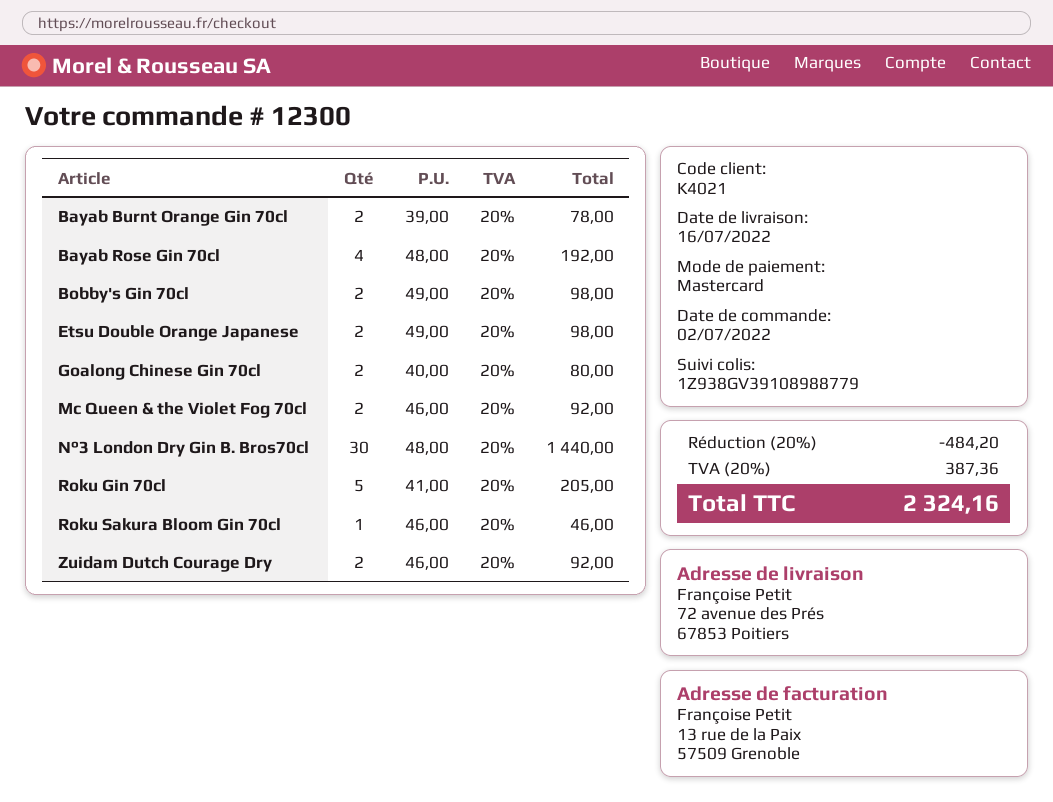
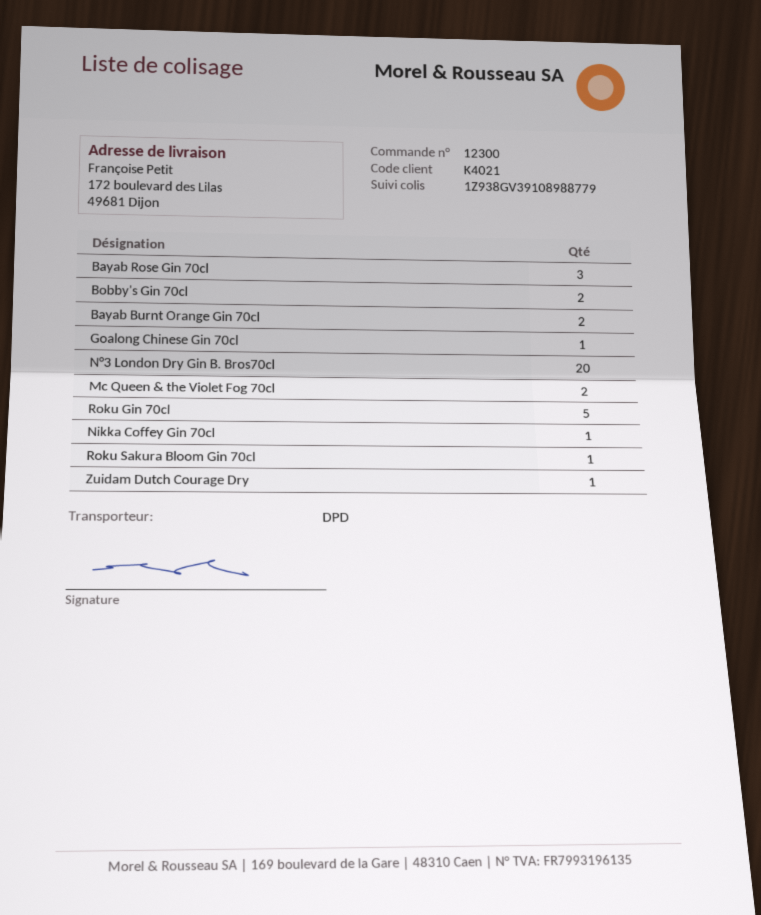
ship to: 72 avenue des Prés, 67853 Poitiers -> 172 boulevard des Lilas, 49681 Dijon
Bayab Rose Gin 70cl: 4 -> 3
Etsu Double Orange Japanese: 2 -> none
Goalong Chinese Gin 70cl: 2 -> 1
N°3 London Dry Gin B. Bros70cl: 30 -> 20
Zuidam Dutch Courage Dry: 2 -> 1
Nikka Coffey Gin 70cl: none -> 1

